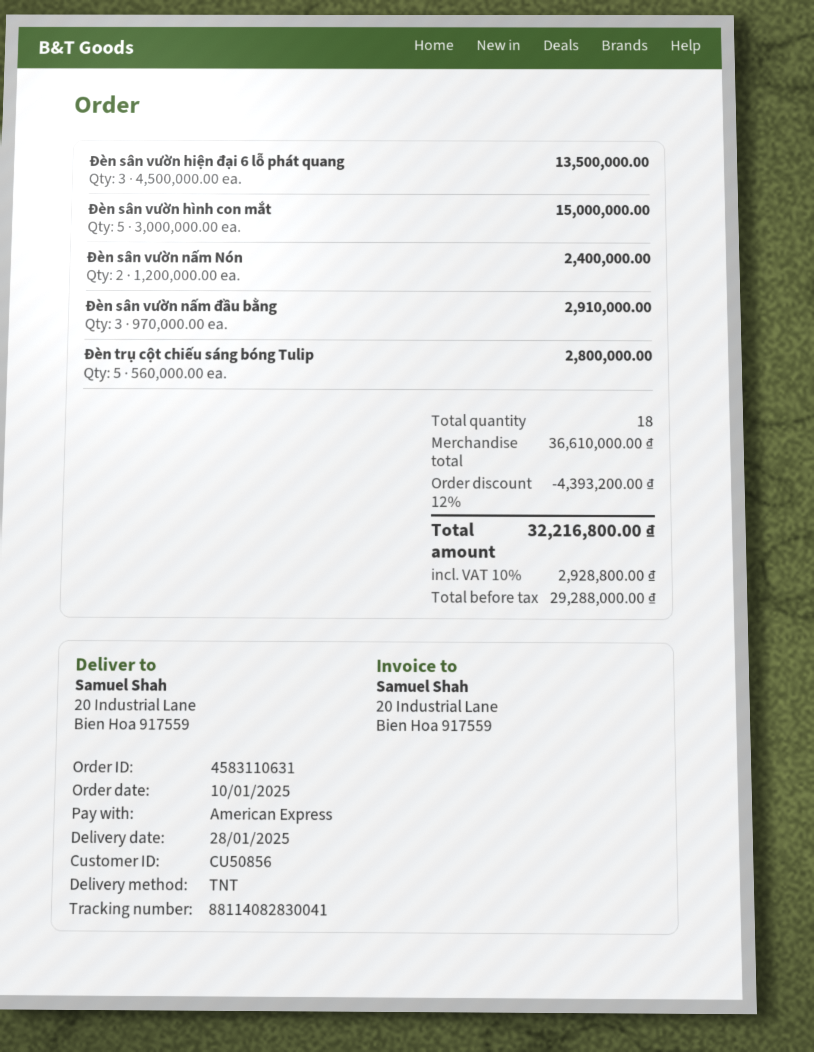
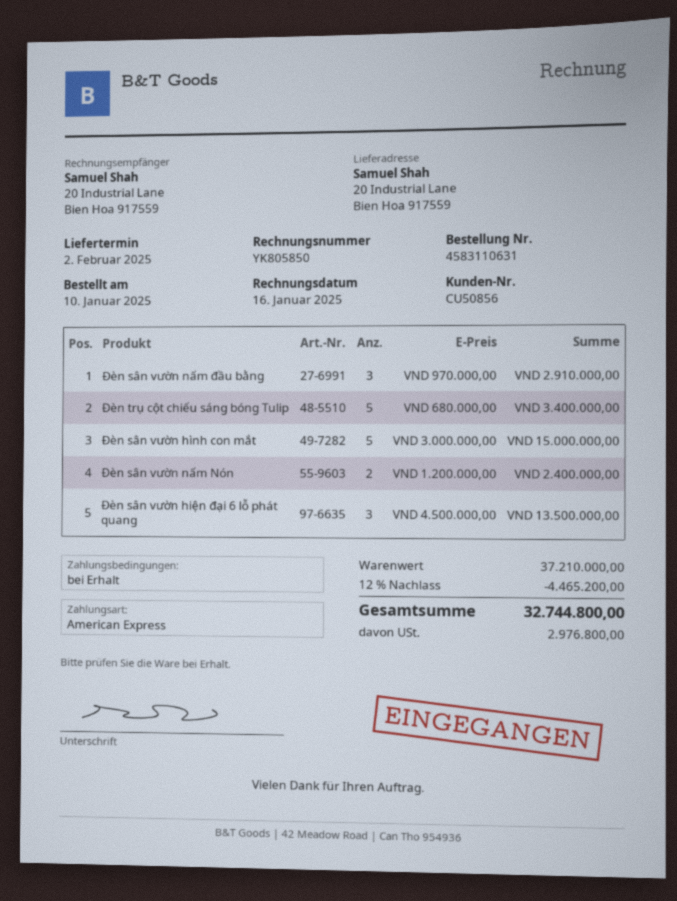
delivery date: 2025-01-28 -> 2025-02-02
Đèn trụ cột chiếu sáng bóng Tulip: 5 x 560000.00 = 2800000.00 -> 5 x 680000.00 = 3400000.00
subtotal: 36610000.00 -> 37210000.00
discount: 12% = 4393200.00 -> 12% = 4465200.00
tax: 2928800.00 -> 2976800.00
total: 32216800.00 -> 32744800.00

